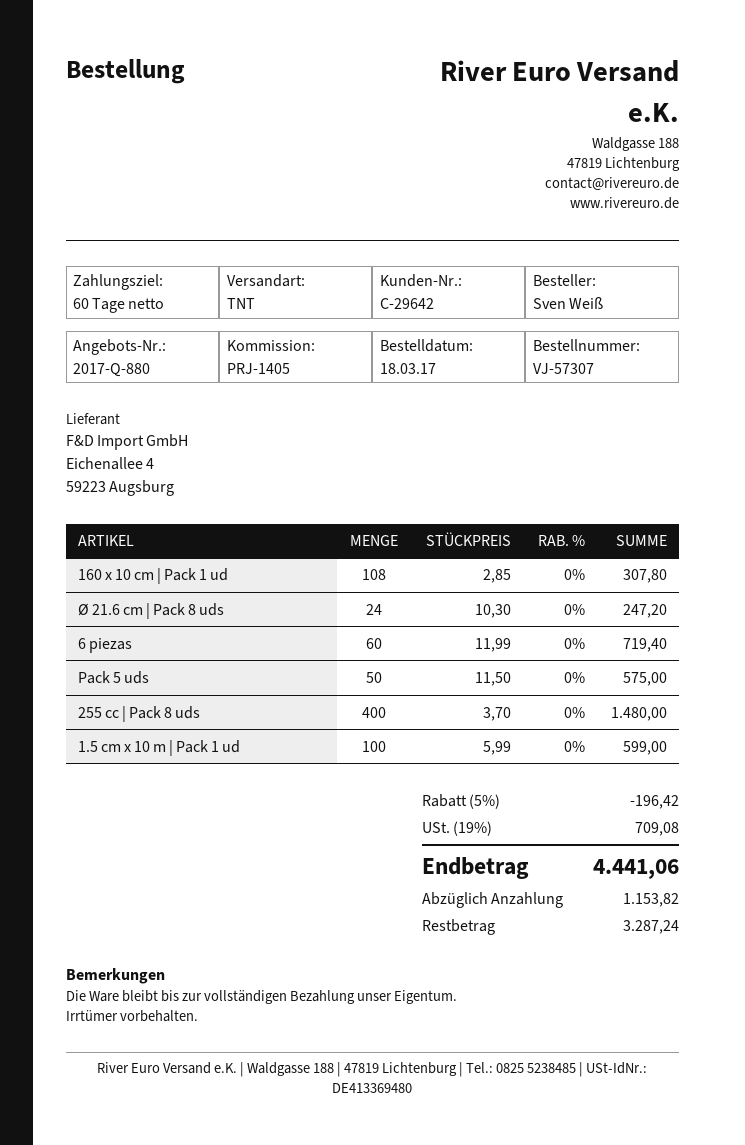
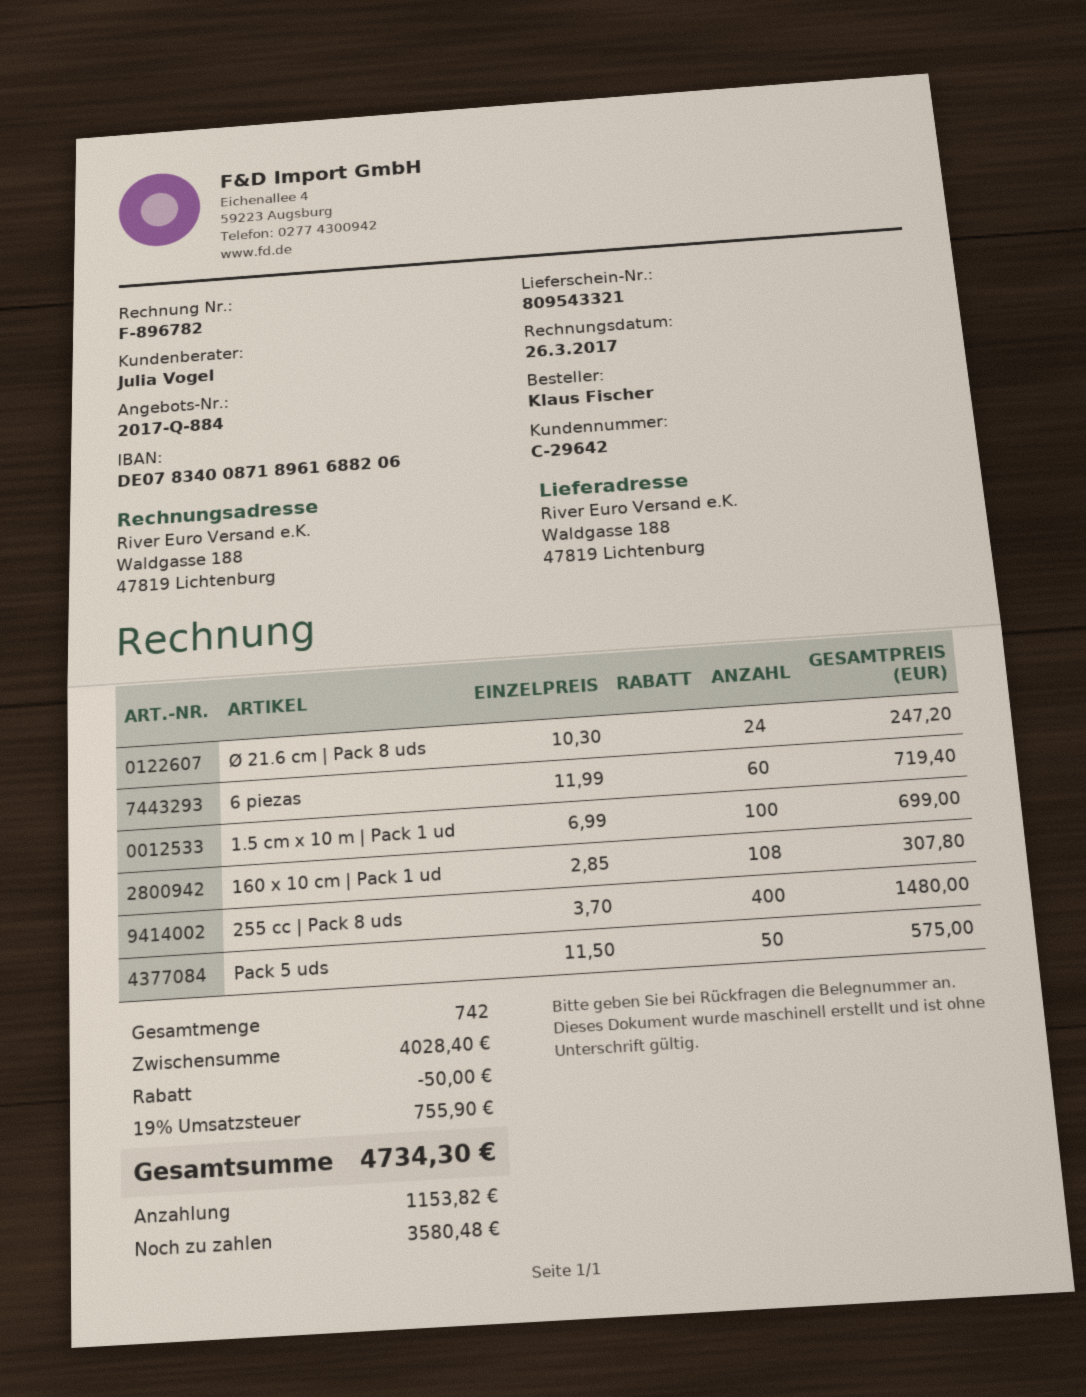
quote number: 2017-Q-880 -> 2017-Q-884
ordered by: Sven Weiß -> Klaus Fischer
1.5 cm x 10 m | Pack 1 ud: 100 x 5.99 = 599.00 -> 100 x 6.99 = 699.00
discount: 196.42 -> 50.00
tax: 19% = 709.08 -> 19% = 755.90
total: 4441.06 -> 4734.30
balance: 3287.24 -> 3580.48

